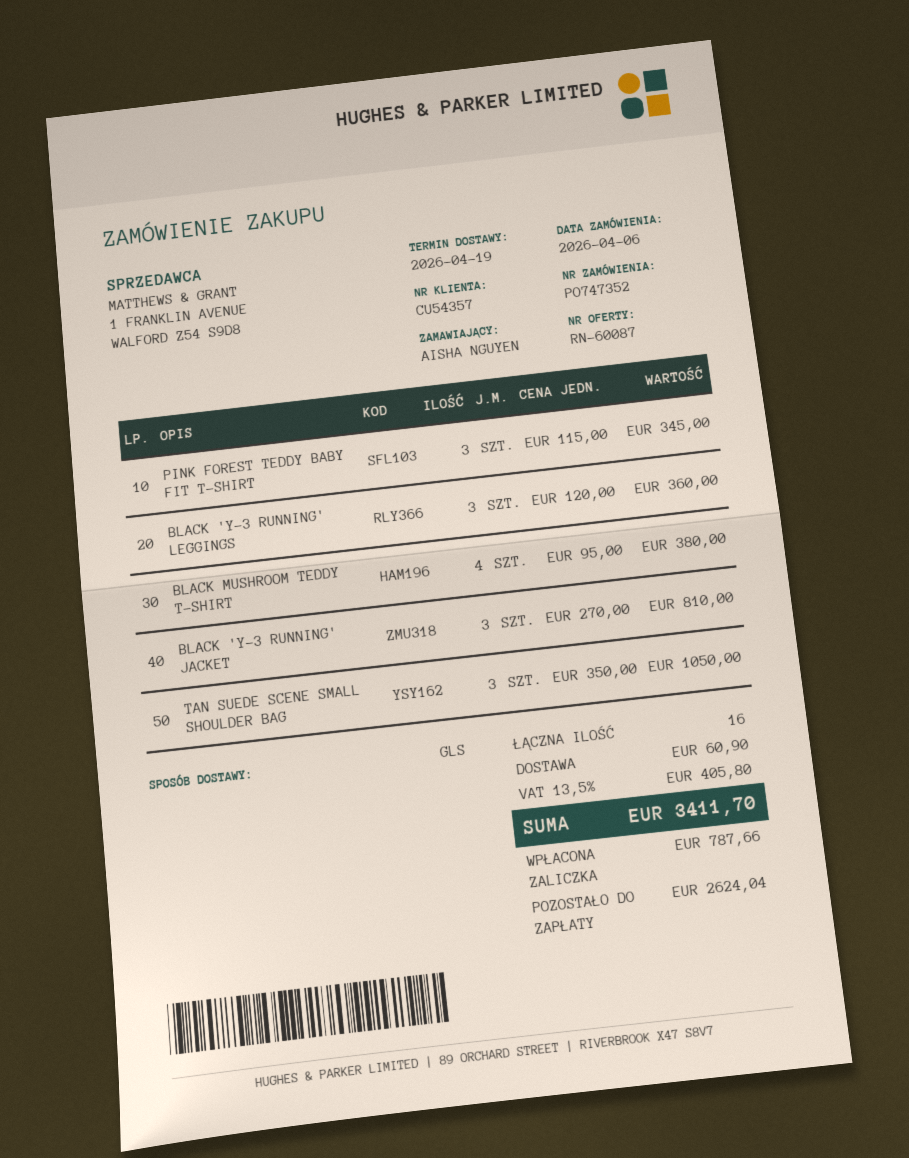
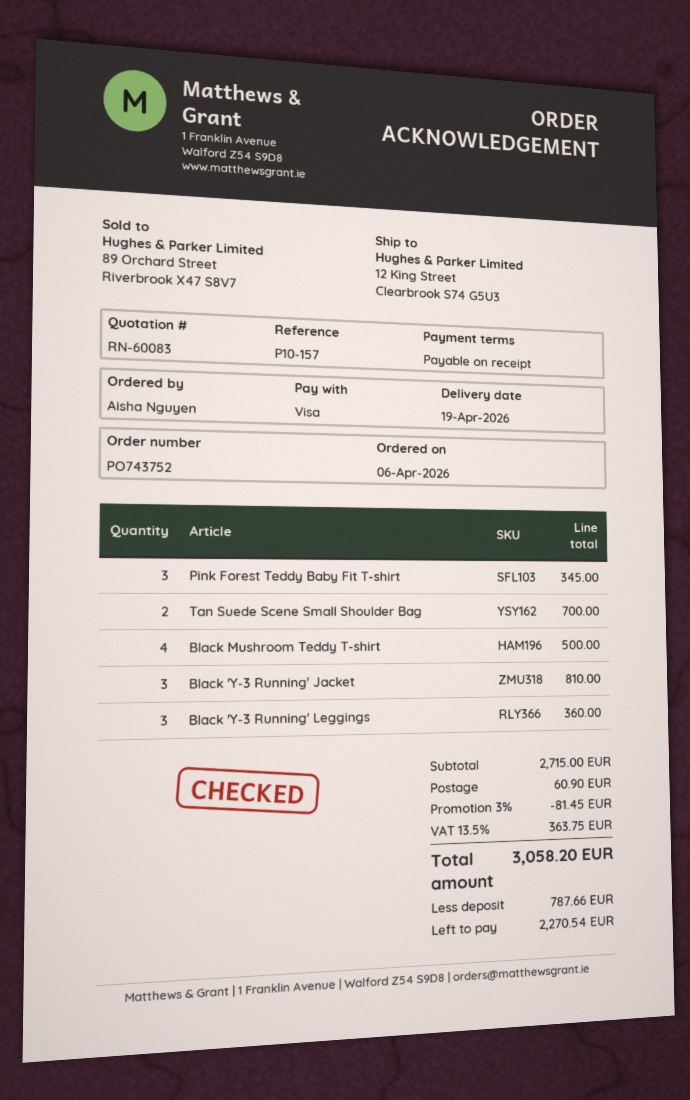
quote number: RN-60087 -> RN-60083
order number: PO747352 -> PO743752
BLACK MUSHROOM TEDDY T-SHIRT: 4 for 380.00 -> 4 for 500.00
TAN SUEDE SCENE SMALL SHOULDER BAG: 3 for 1050.00 -> 2 for 700.00
discount: none -> 3% = 81.45
tax: 13.5% = 405.80 -> 13.5% = 363.75
total: 3411.70 -> 3058.20
balance: 2624.04 -> 2270.54

